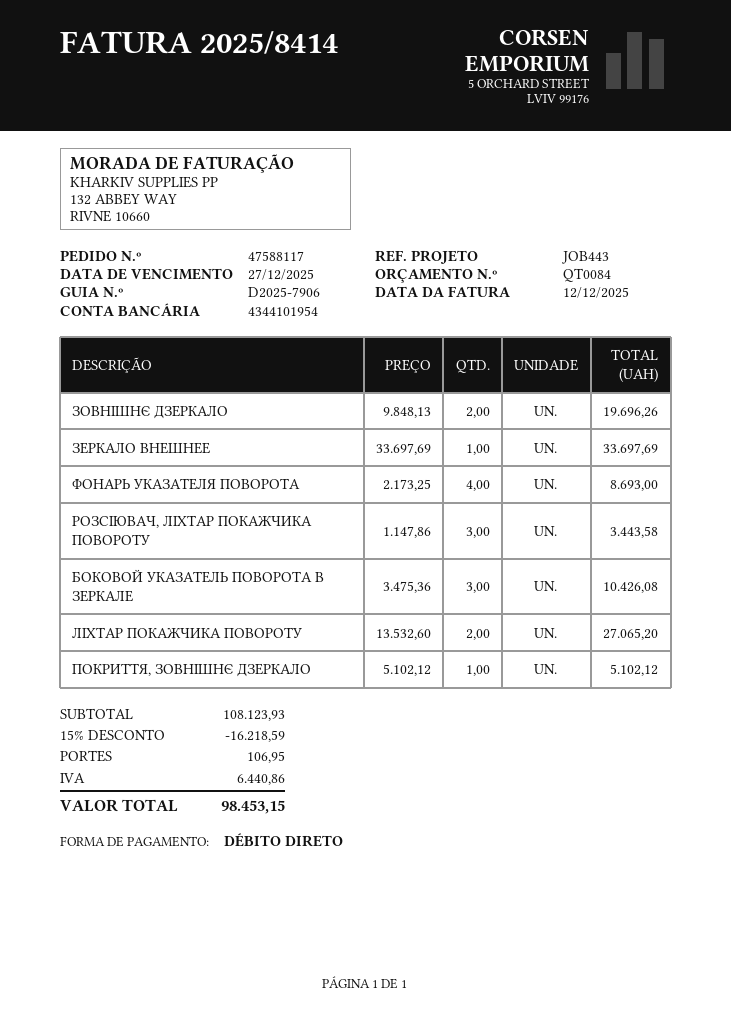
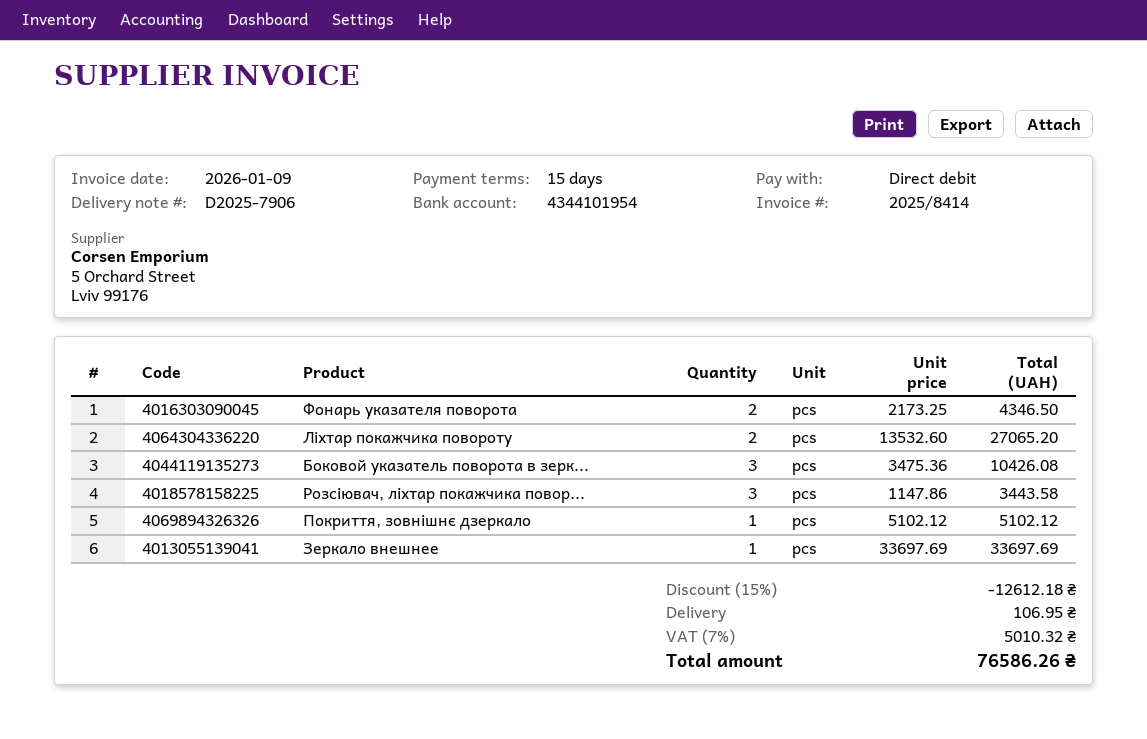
invoice date: 2025-12-12 -> 2026-01-09
ЗОВНІШНЄ ДЗЕРКАЛО: 2 x 9848.13 = 19696.26 -> none
ФОНАРЬ УКАЗАТЕЛЯ ПОВОРОТА: 4 x 2173.25 = 8693.00 -> 2 x 2173.25 = 4346.50
discount: 15% = 16218.59 -> 15% = 12612.18
tax: 6440.86 -> 5010.32
total: 98453.15 -> 76586.26

